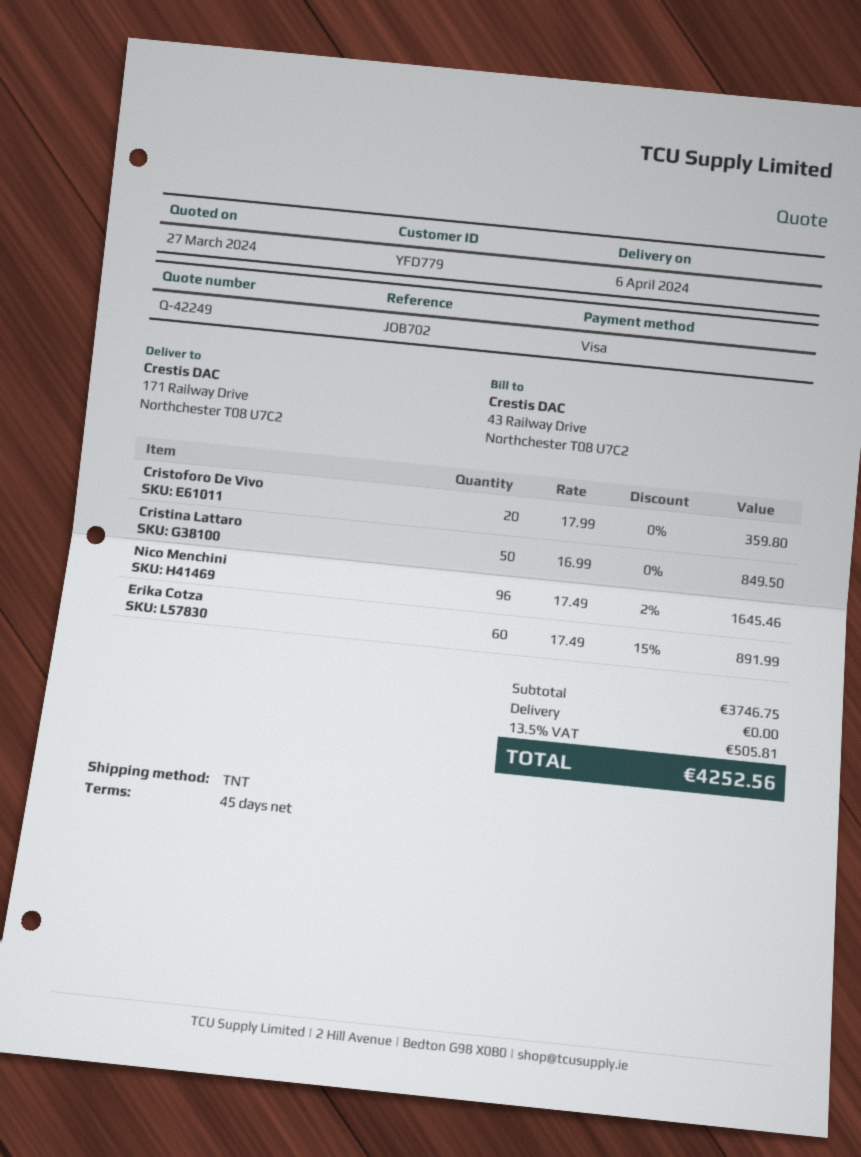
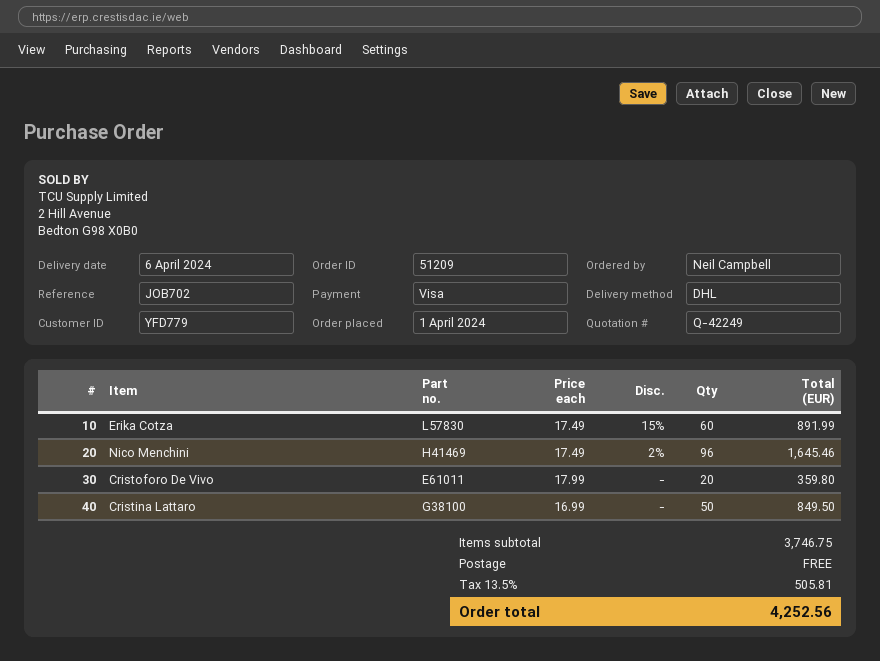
shipping method: TNT -> DHL

